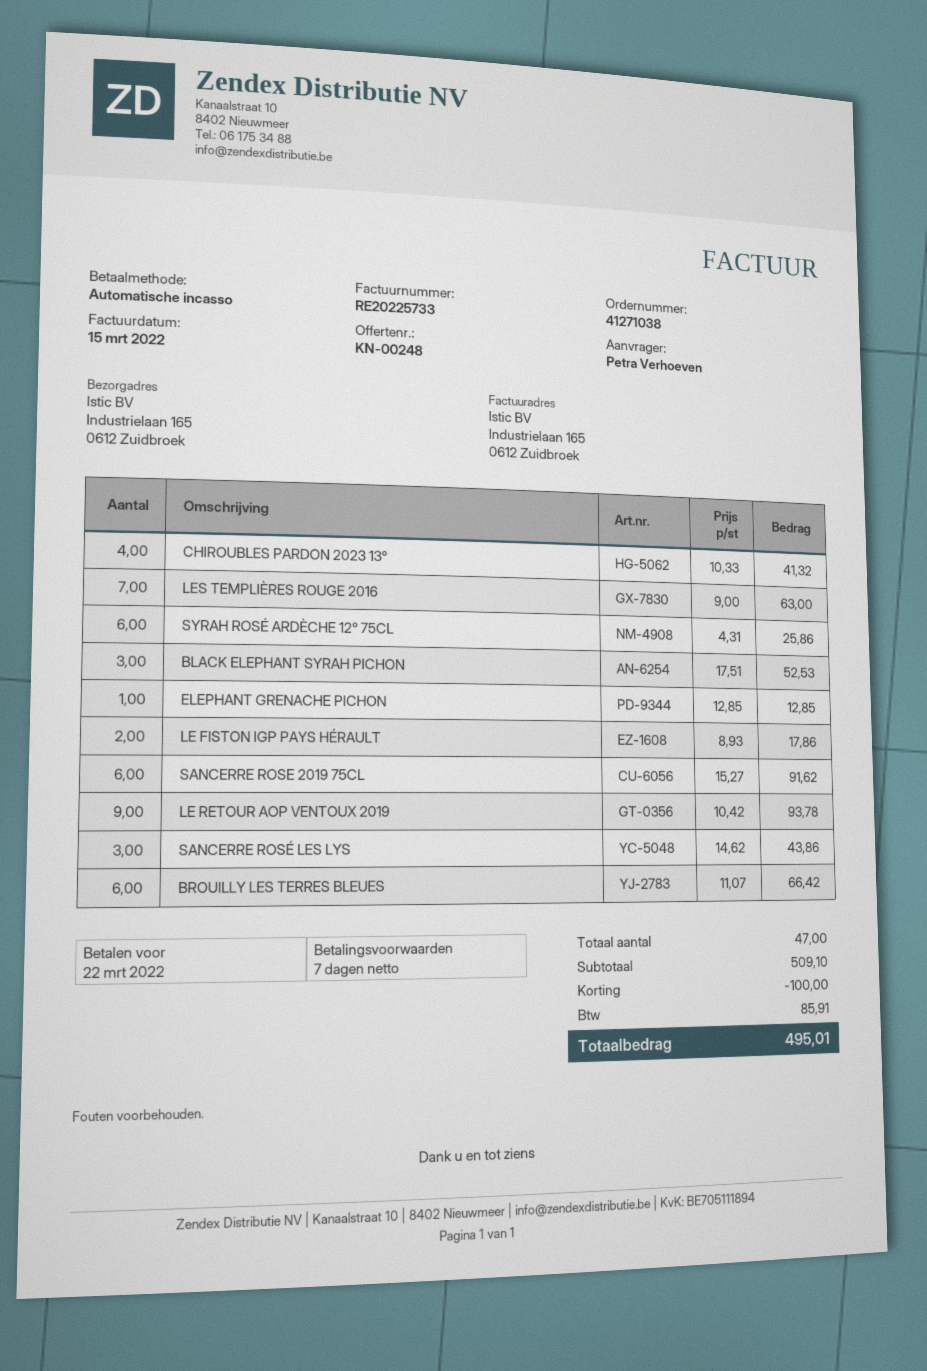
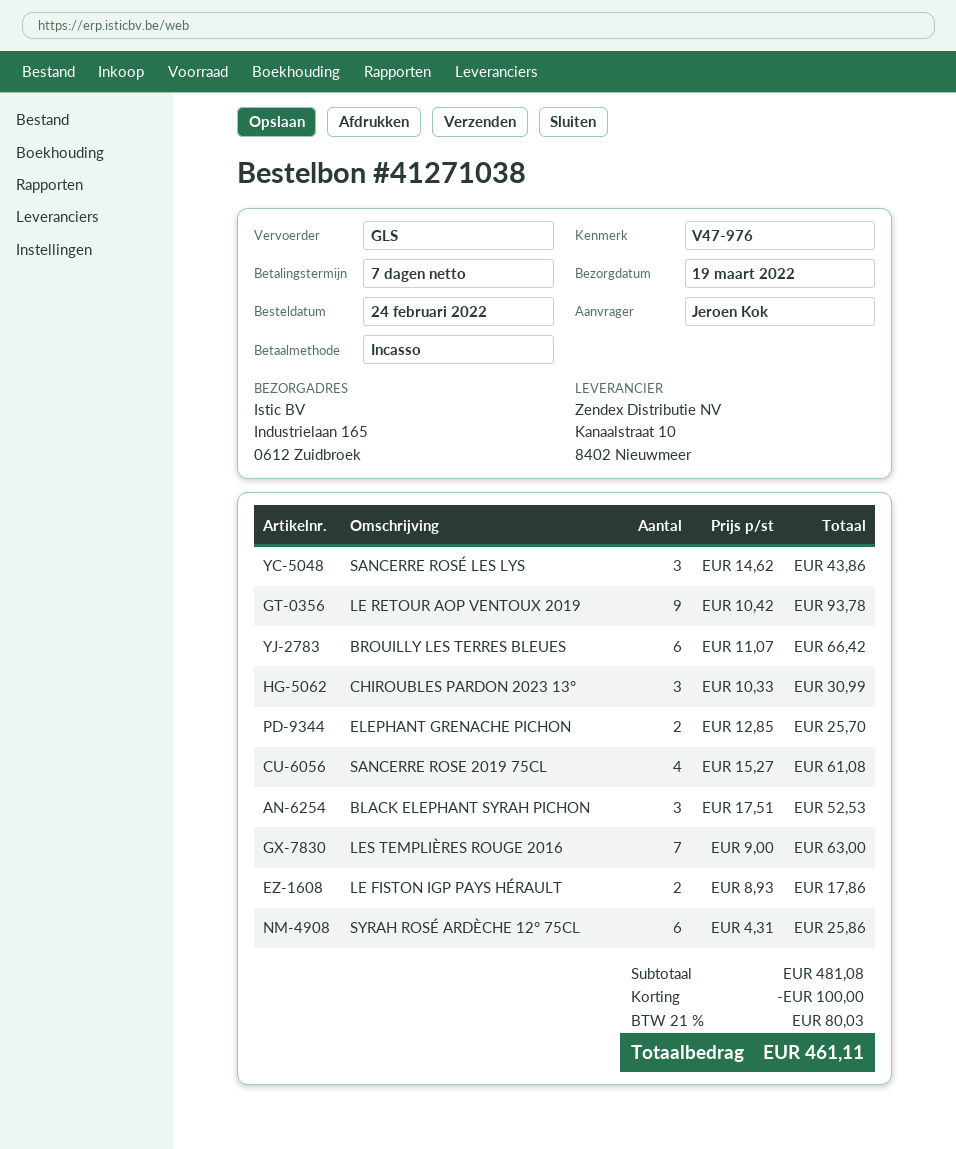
ordered by: Petra Verhoeven -> Jeroen Kok
CHIROUBLES PARDON 2023 13°: 4 x 10.33 = 41.32 -> 3 x 10.33 = 30.99
ELEPHANT GRENACHE PICHON: 1 x 12.85 = 12.85 -> 2 x 12.85 = 25.70
SANCERRE ROSE 2019 75CL: 6 x 15.27 = 91.62 -> 4 x 15.27 = 61.08
subtotal: 509.10 -> 481.08
tax: 85.91 -> 80.03
total: 495.01 -> 461.11

